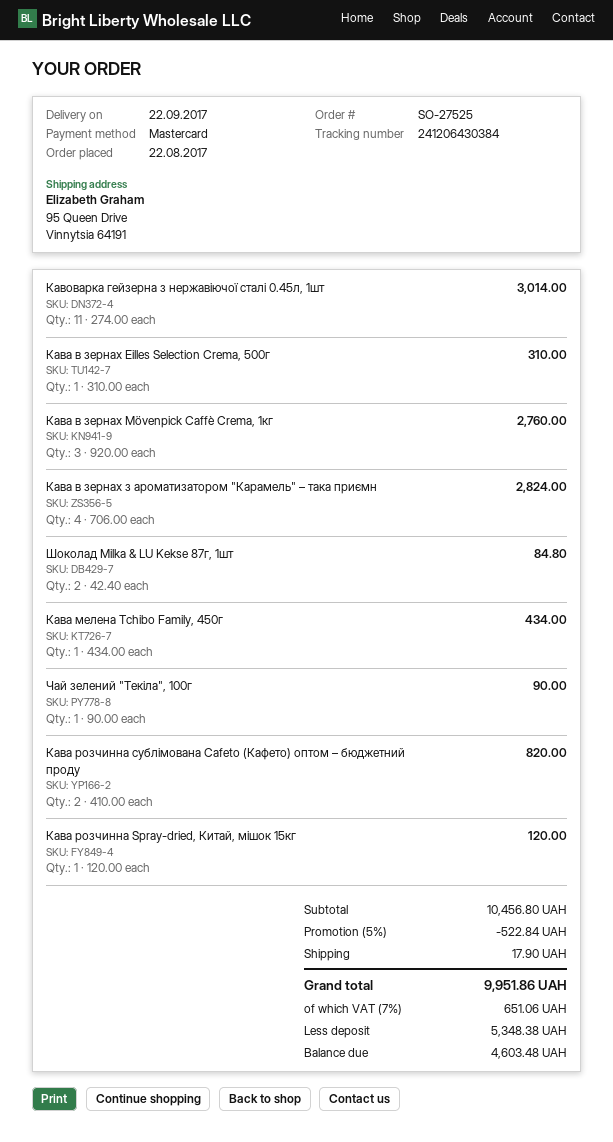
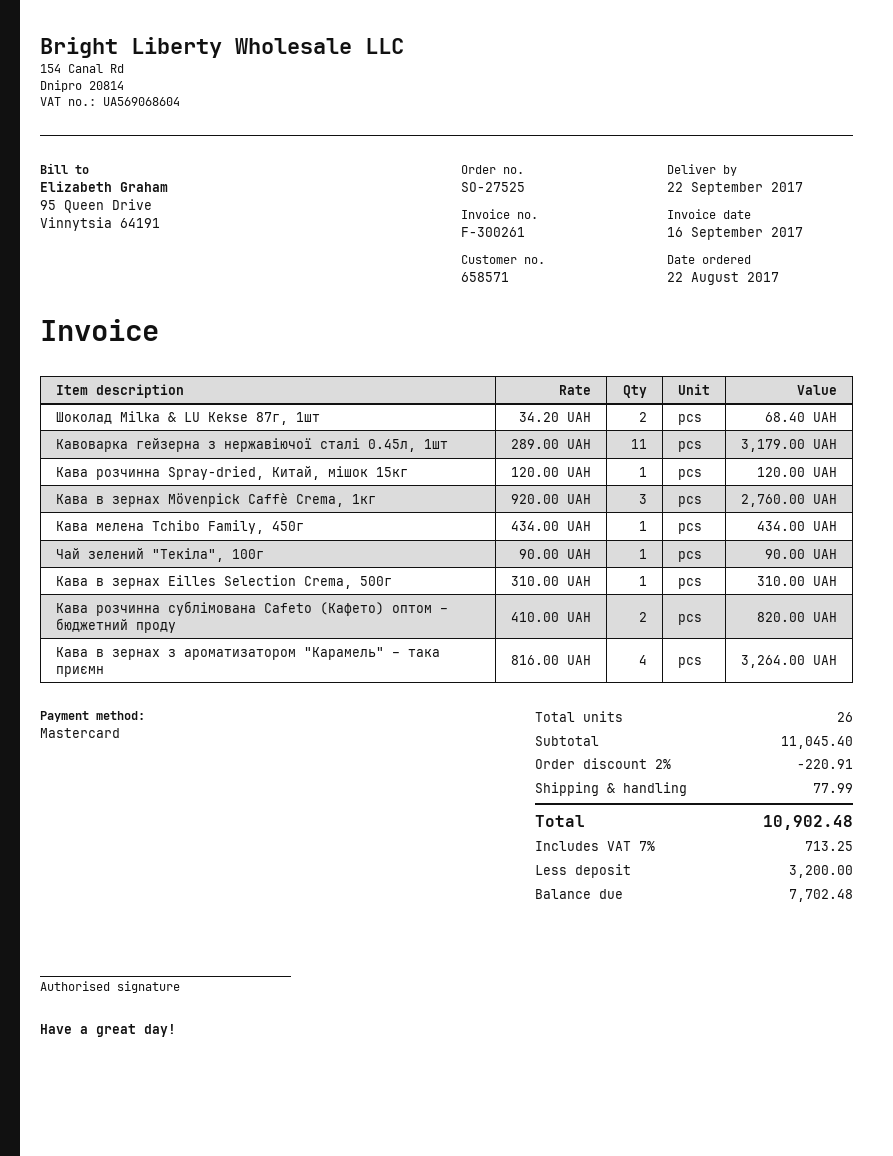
Кавоварка гейзерна з нержавіючої сталі 0.45л, 1шт: 11 x 274.00 = 3014.00 -> 11 x 289.00 = 3179.00
Кава в зернах з ароматизатором "Карамель" – така приємн: 4 x 706.00 = 2824.00 -> 4 x 816.00 = 3264.00
Шоколад Milka & LU Kekse 87г, 1шт: 2 x 42.40 = 84.80 -> 2 x 34.20 = 68.40
subtotal: 10456.80 -> 11045.40
discount: 5% = 522.84 -> 2% = 220.91
shipping: 17.90 -> 77.99
tax: 7% = 651.06 -> 7% = 713.25
total: 9951.86 -> 10902.48
deposit: 5348.38 -> 3200.00
balance: 4603.48 -> 7702.48

